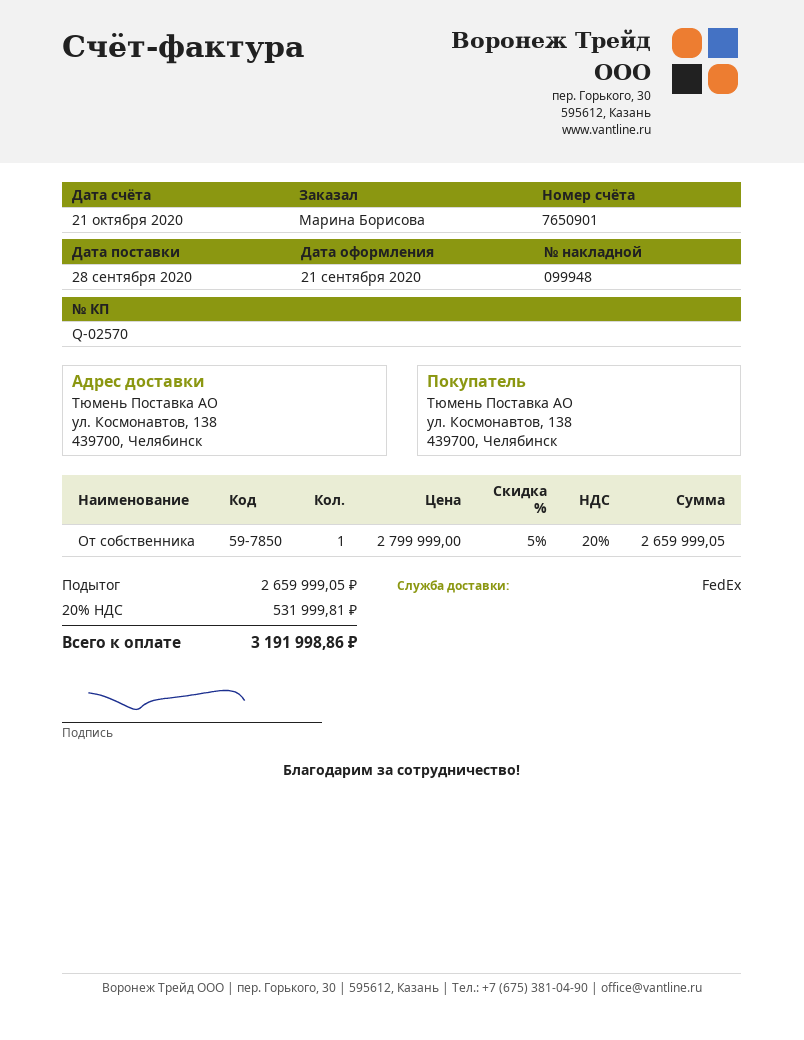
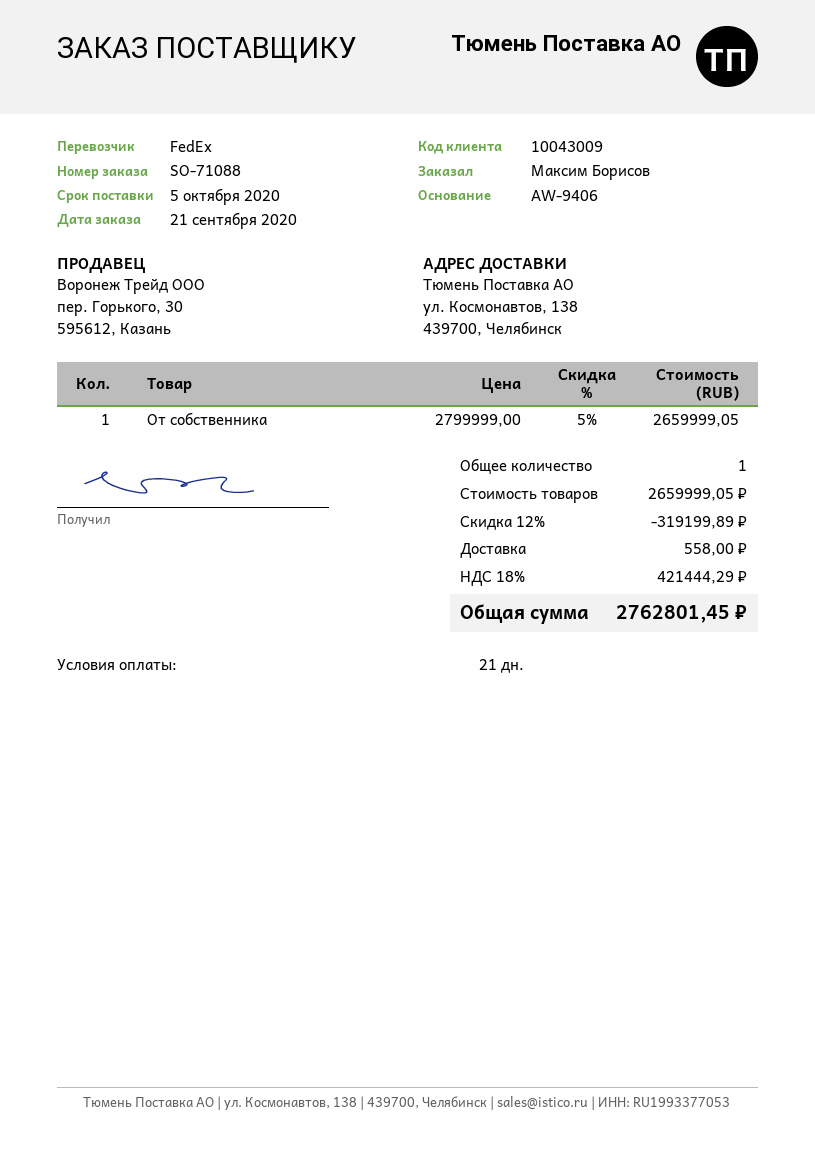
delivery date: 2020-09-28 -> 2020-10-05
ordered by: Марина Борисова -> Максим Борисов
discount: none -> 12% = 319199.89
shipping: none -> 558.00
tax: 20% = 531999.81 -> 18% = 421444.29
total: 3191998.86 -> 2762801.45

